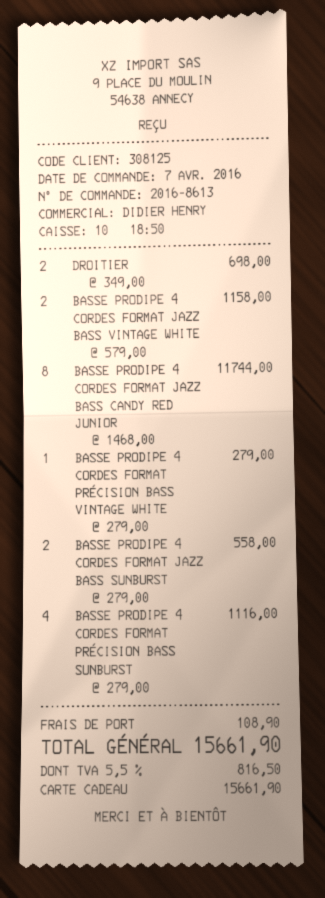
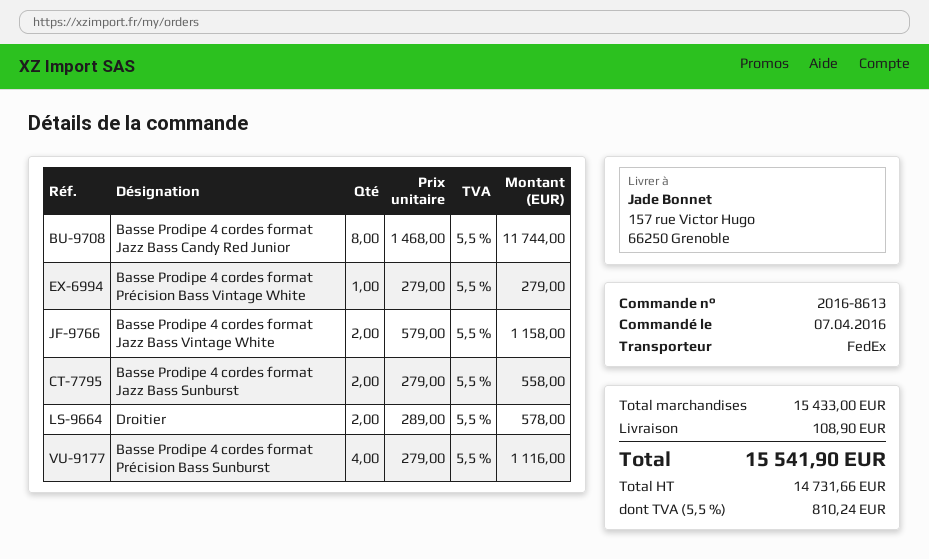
DROITIER: 2 x 349.00 = 698.00 -> 2 x 289.00 = 578.00
tax: 5.5% = 816.50 -> 5.5% = 810.24
total: 15661.90 -> 15541.90

